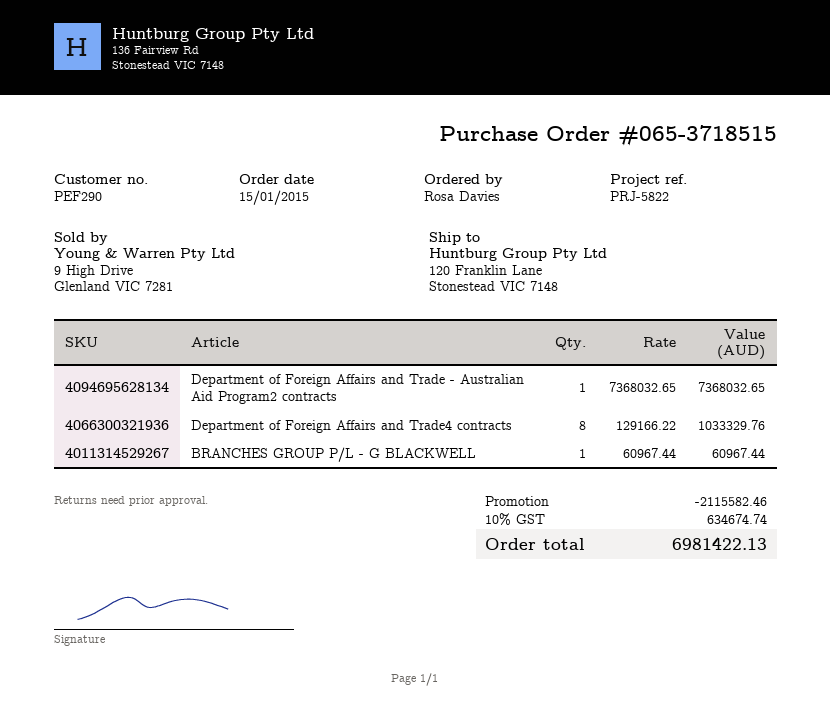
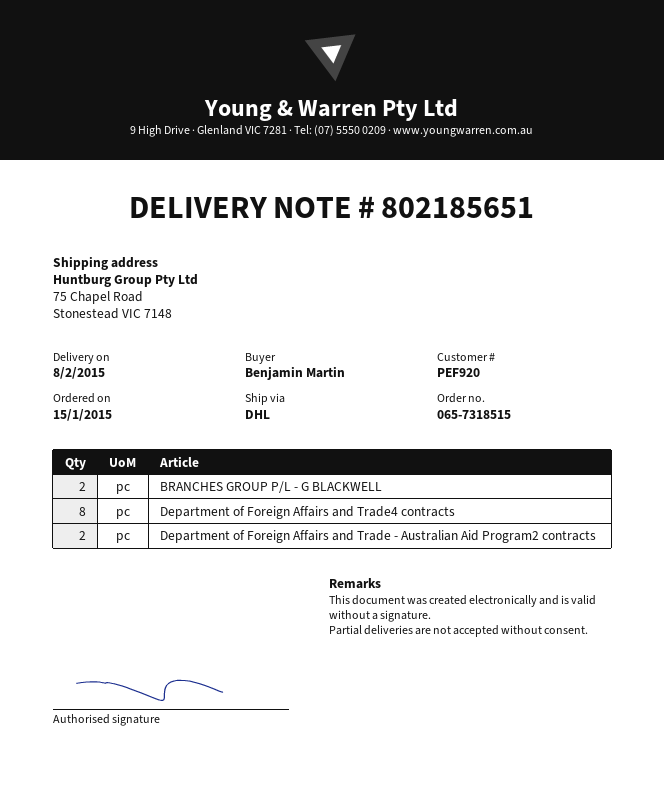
order number: 065-3718515 -> 065-7318515
customer number: PEF290 -> PEF920
ordered by: Rosa Davies -> Benjamin Martin
ship to: 120 Franklin Lane, Stonestead VIC 7148 -> 75 Chapel Road, Stonestead VIC 7148
Department of Foreign Affairs and Trade - Australian Aid Program2 contracts: 1 -> 2
BRANCHES GROUP P/L - G BLACKWELL: 1 -> 2

